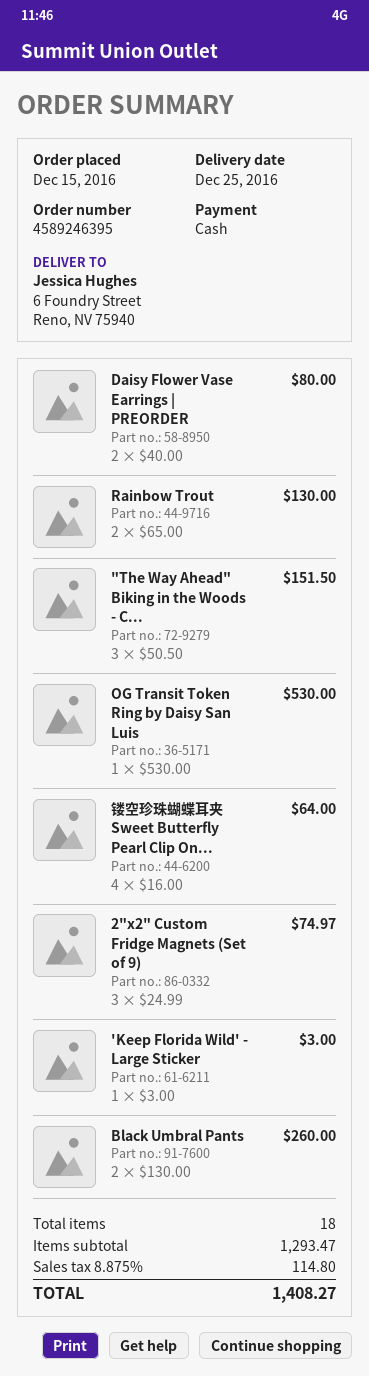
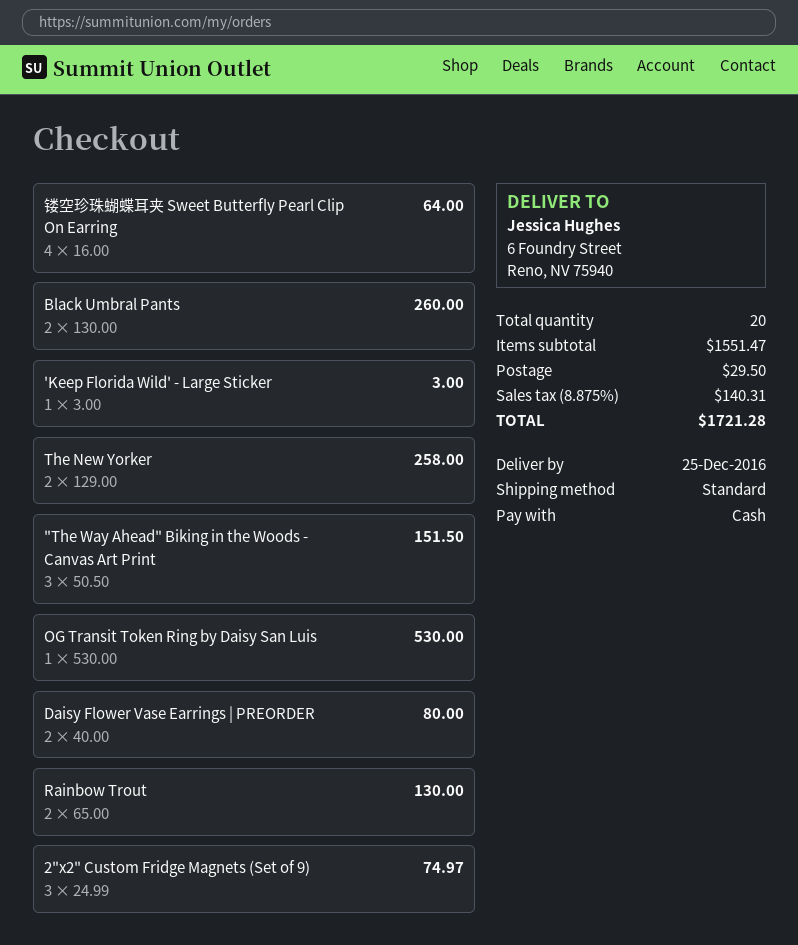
The New Yorker: none -> 2 x 129.00 = 258.00
total quantity: 18 -> 20
subtotal: 1293.47 -> 1551.47
shipping: none -> 29.50
tax: 8.875% = 114.80 -> 8.875% = 140.31
total: 1408.27 -> 1721.28

